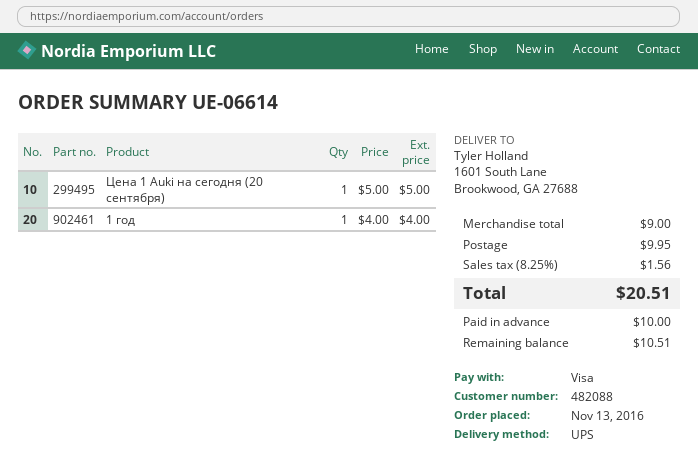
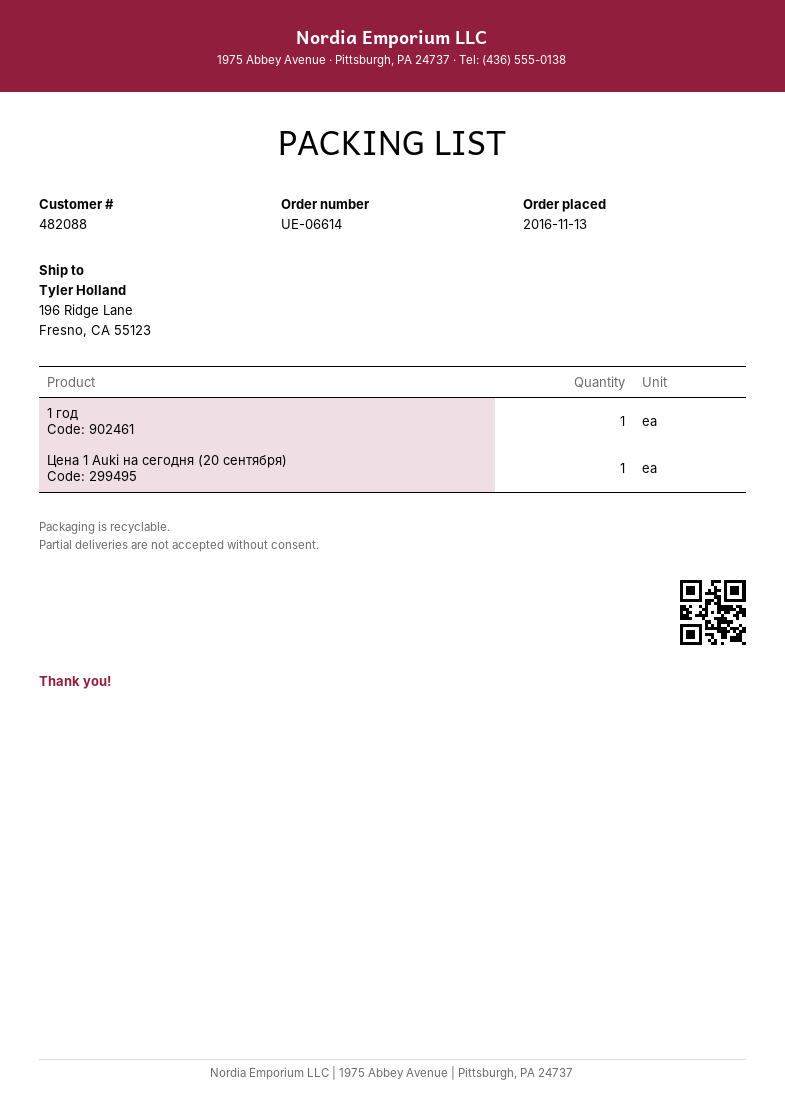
ship to: 1601 South Lane, Brookwood, GA 27688 -> 196 Ridge Lane, Fresno, CA 55123

